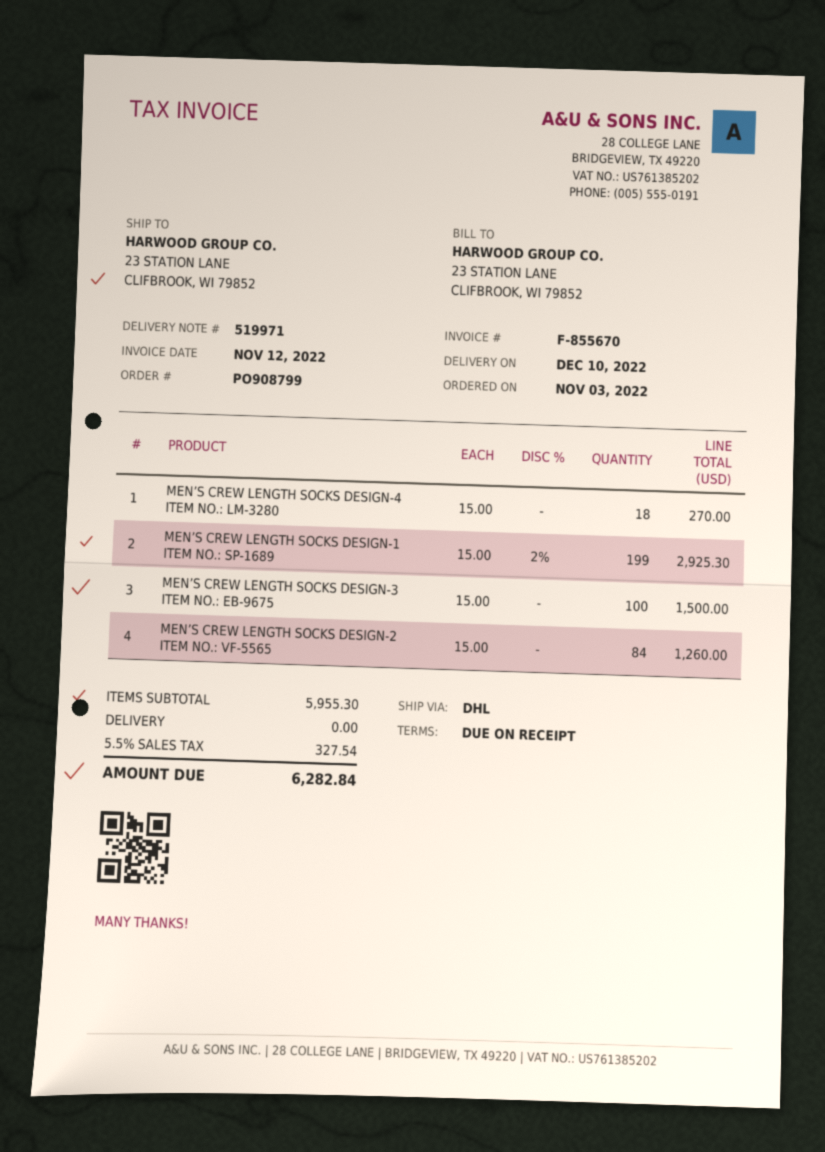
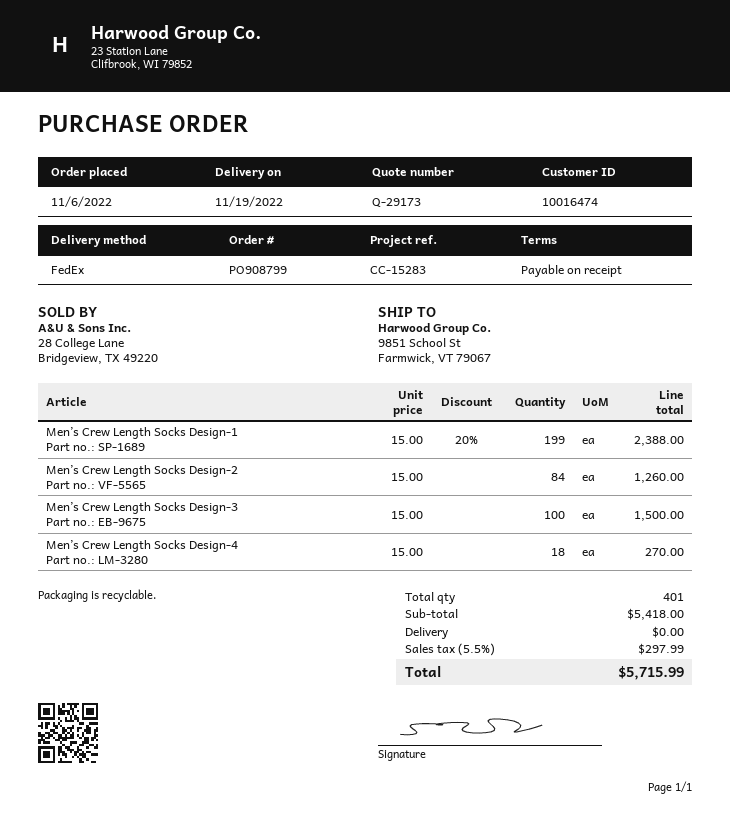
order date: 2022-11-03 -> 2022-11-06
delivery date: 2022-12-10 -> 2022-11-19
shipping method: DHL -> FedEx
ship to: 23 STATION LANE, CLIFBROOK, WI 79852 -> 9851 School St, Farmwick, VT 79067
MEN’S CREW LENGTH SOCKS DESIGN-1: 199 x 15.00 - 2% = 2925.30 -> 199 x 15.00 - 20% = 2388.00
subtotal: 5955.30 -> 5418.00
tax: 5.5% = 327.54 -> 5.5% = 297.99
total: 6282.84 -> 5715.99

